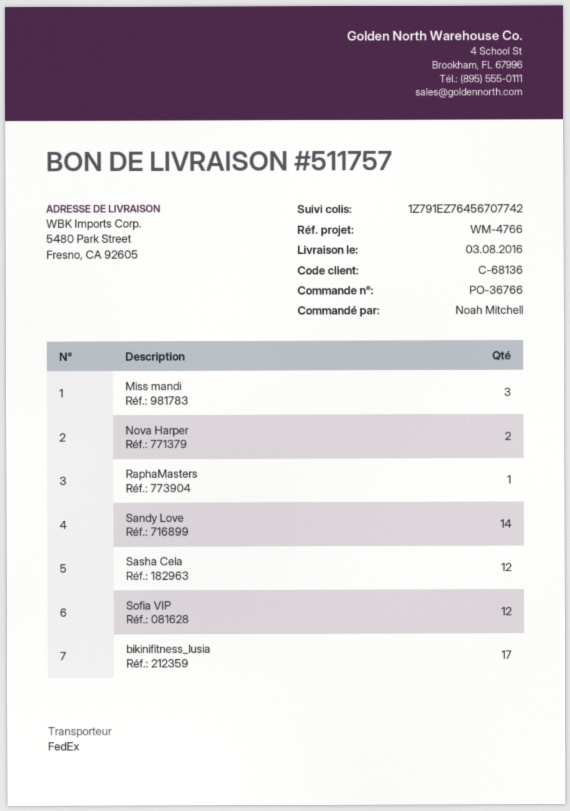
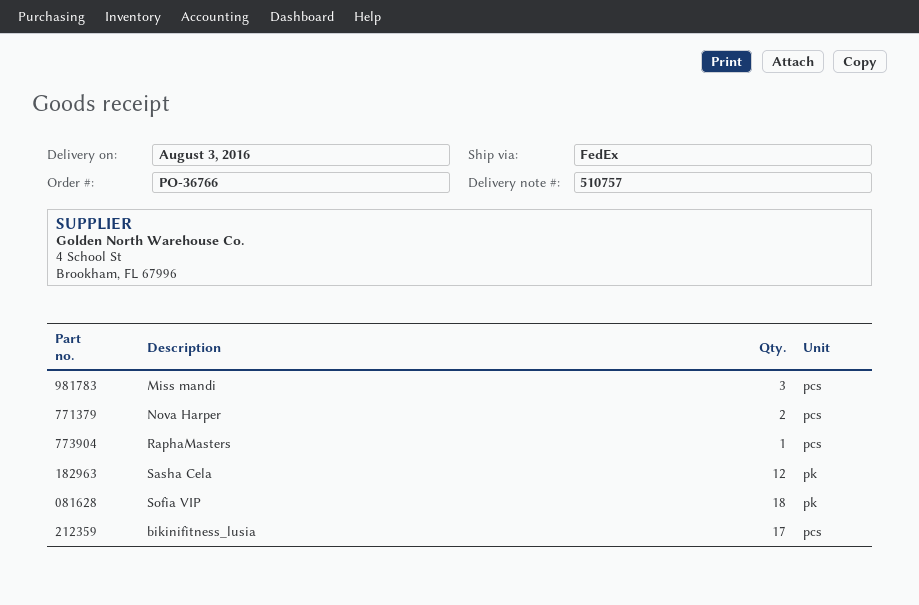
delivery note number: 511757 -> 510757
Sandy Love: 14 -> none
Sofia VIP: 12 -> 18

